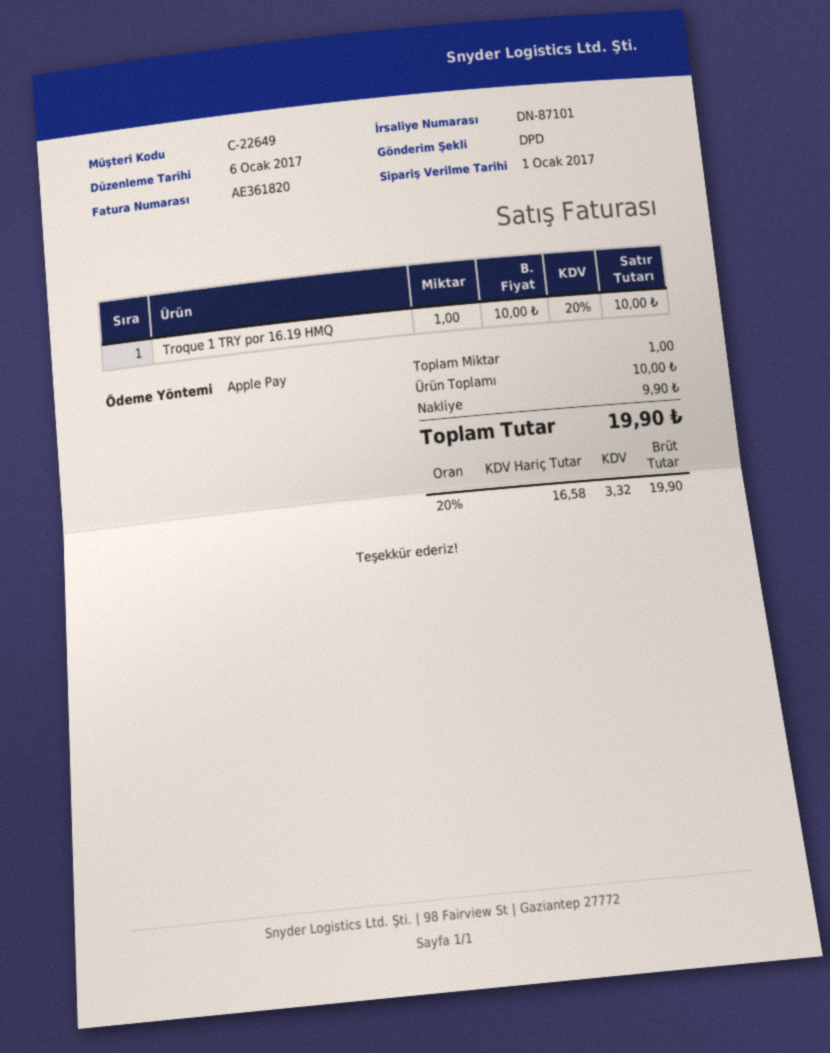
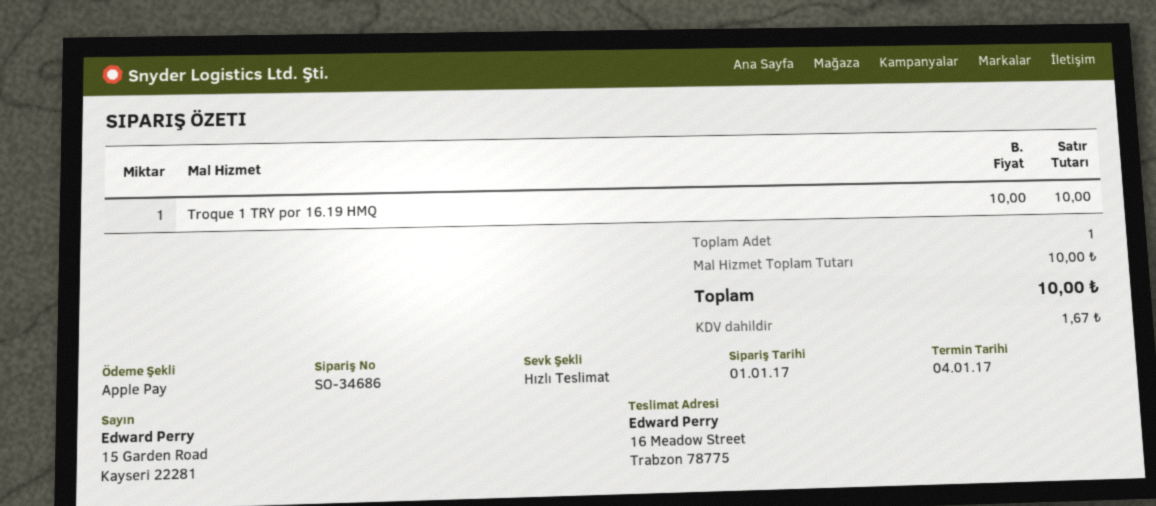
shipping method: DPD -> express
shipping: 9.90 -> none
tax: 3.32 -> 1.67
total: 19.90 -> 10.00

